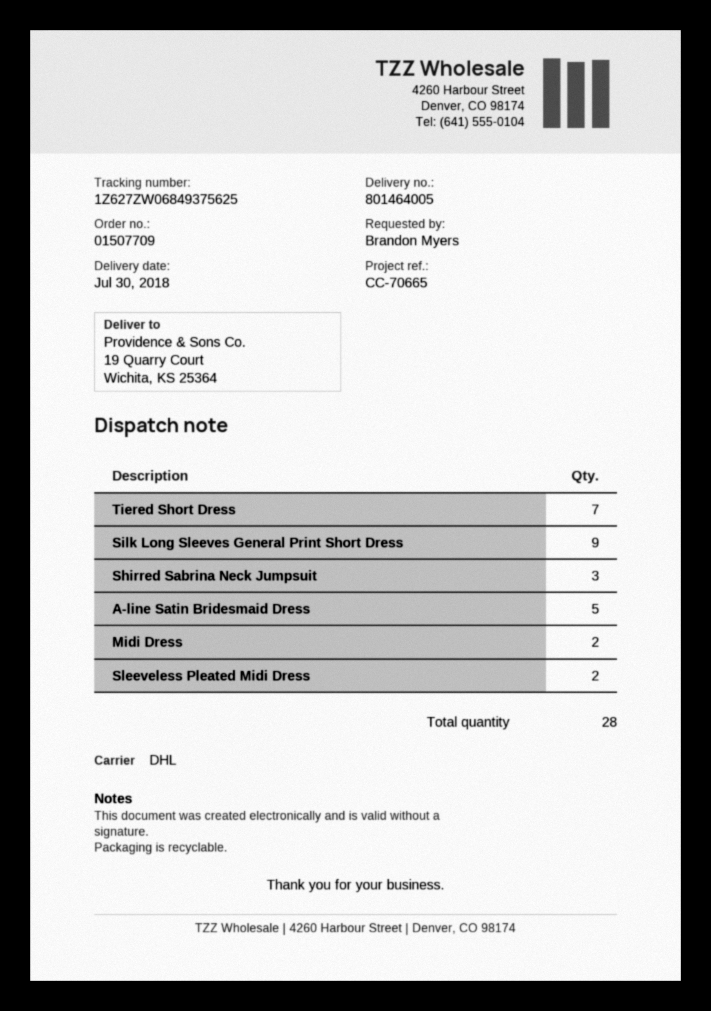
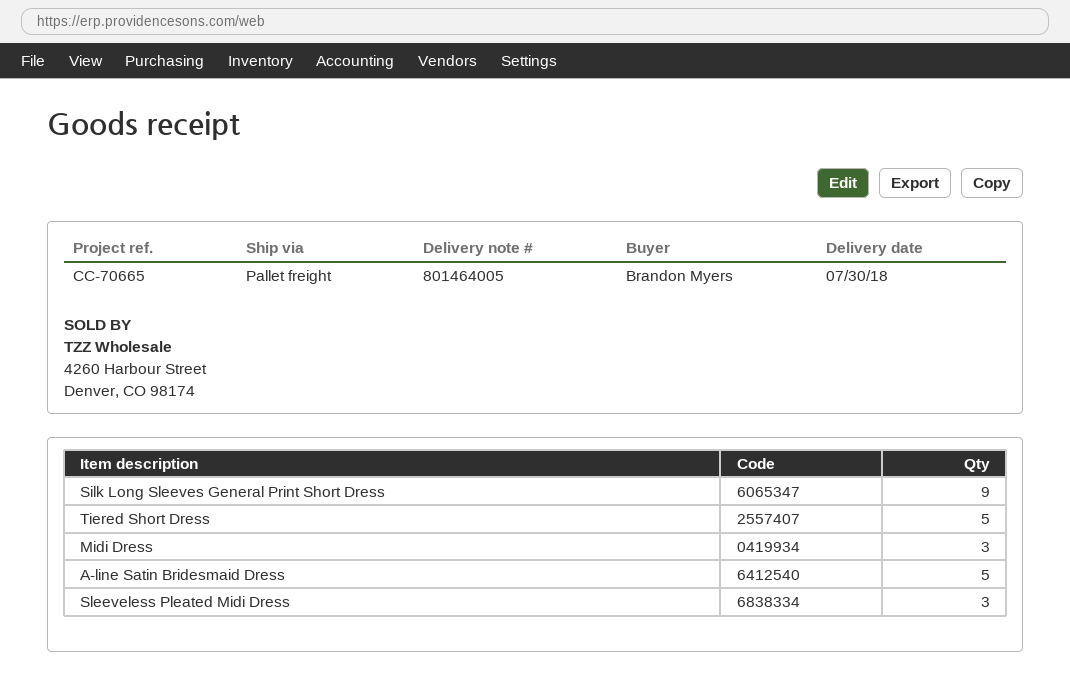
shipping method: DHL -> pallet freight
Tiered Short Dress: 7 -> 5
Shirred Sabrina Neck Jumpsuit: 3 -> none
Midi Dress: 2 -> 3
Sleeveless Pleated Midi Dress: 2 -> 3

